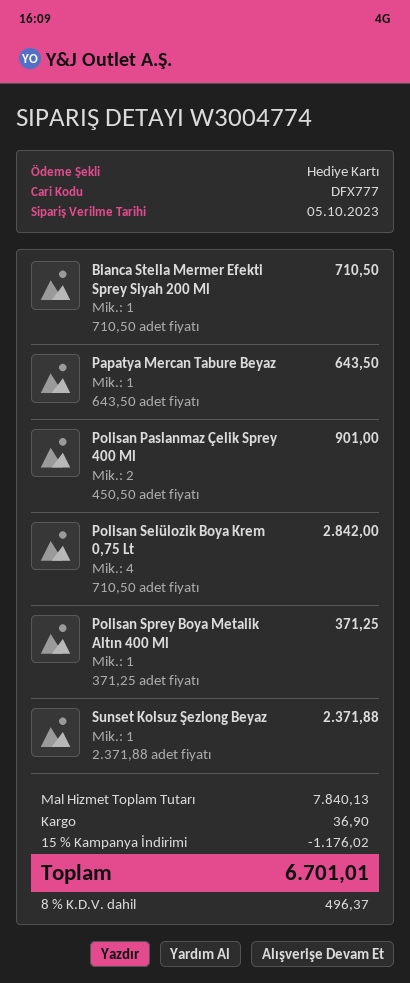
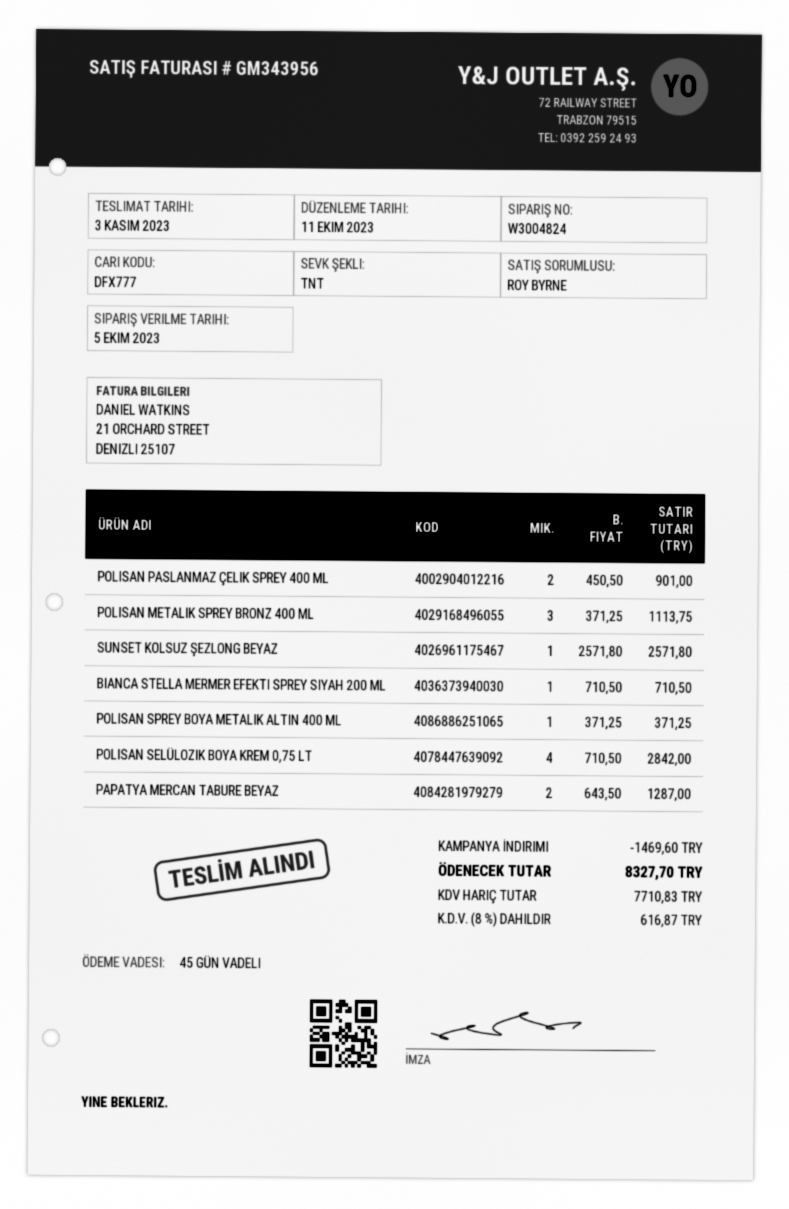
order number: W3004774 -> W3004824
Papatya Mercan Tabure Beyaz: 1 x 643.50 = 643.50 -> 2 x 643.50 = 1287.00
Sunset Kolsuz Şezlong Beyaz: 1 x 2371.88 = 2371.88 -> 1 x 2571.80 = 2571.80
POLISAN METALIK SPREY BRONZ 400 ML: none -> 3 x 371.25 = 1113.75
discount: 1176.02 -> 1469.60
shipping: 36.90 -> none
tax: 8% = 496.37 -> 8% = 616.87
total: 6701.01 -> 8327.70

